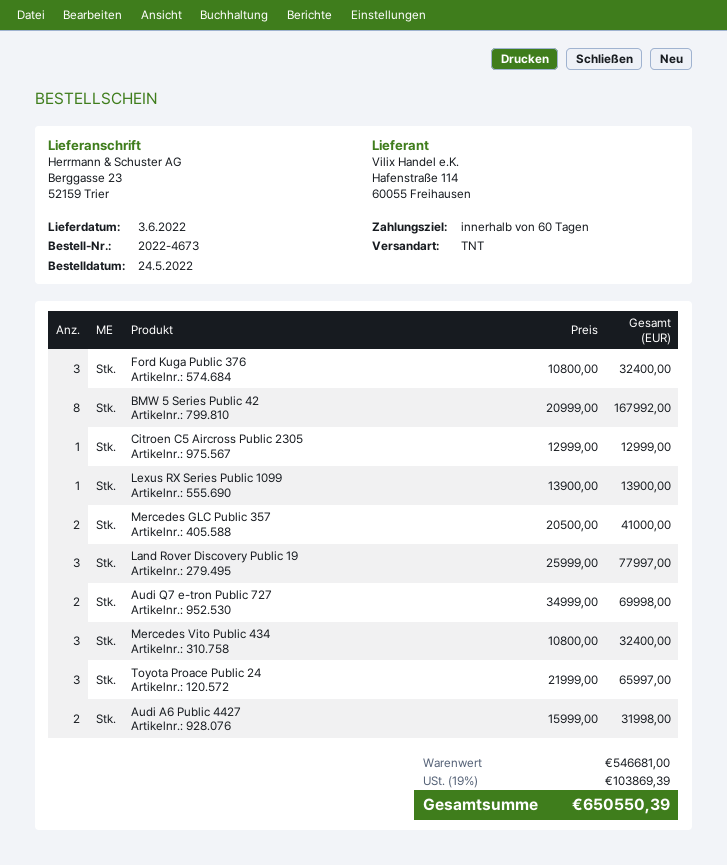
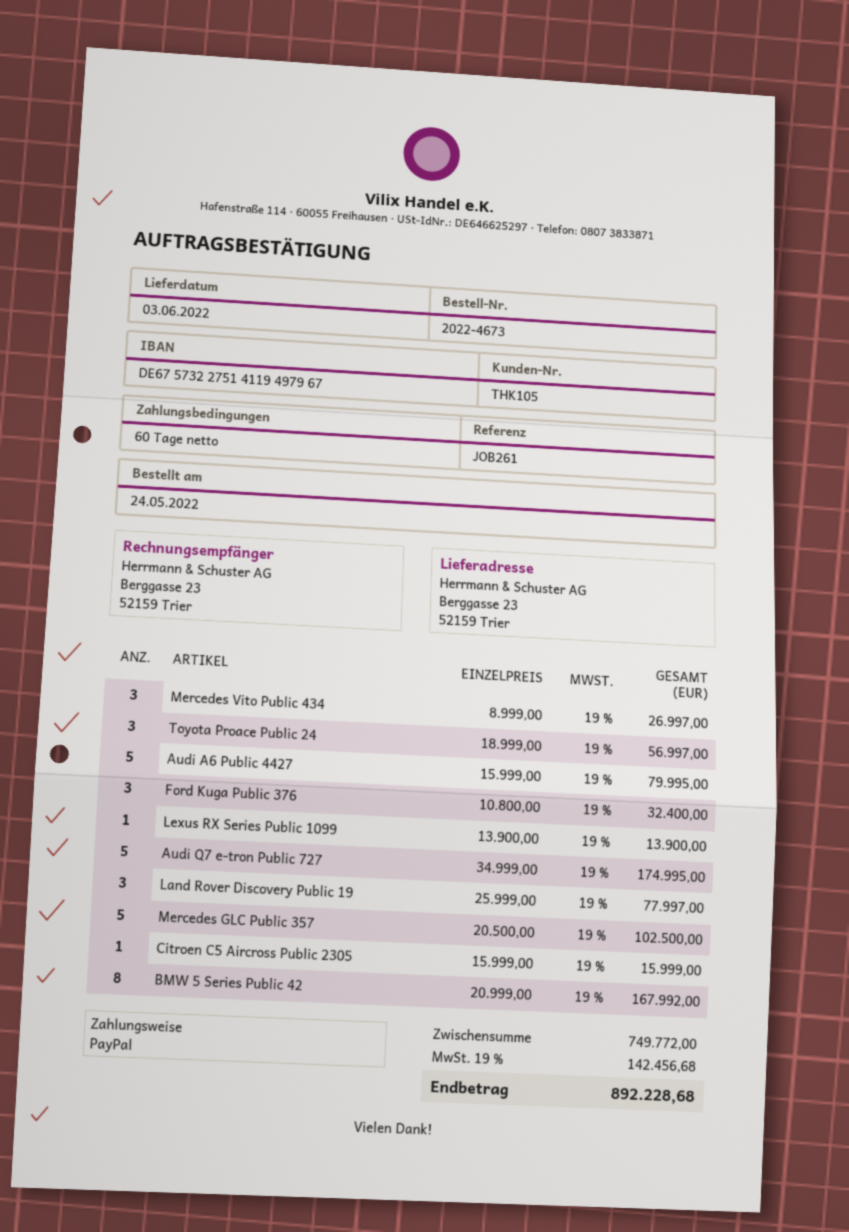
Citroen C5 Aircross Public 2305: 1 x 12999.00 = 12999.00 -> 1 x 15999.00 = 15999.00
Mercedes GLC Public 357: 2 x 20500.00 = 41000.00 -> 5 x 20500.00 = 102500.00
Audi Q7 e-tron Public 727: 2 x 34999.00 = 69998.00 -> 5 x 34999.00 = 174995.00
Mercedes Vito Public 434: 3 x 10800.00 = 32400.00 -> 3 x 8999.00 = 26997.00
Toyota Proace Public 24: 3 x 21999.00 = 65997.00 -> 3 x 18999.00 = 56997.00
Audi A6 Public 4427: 2 x 15999.00 = 31998.00 -> 5 x 15999.00 = 79995.00
subtotal: 546681.00 -> 749772.00
tax: 19% = 103869.39 -> 19% = 142456.68
total: 650550.39 -> 892228.68

